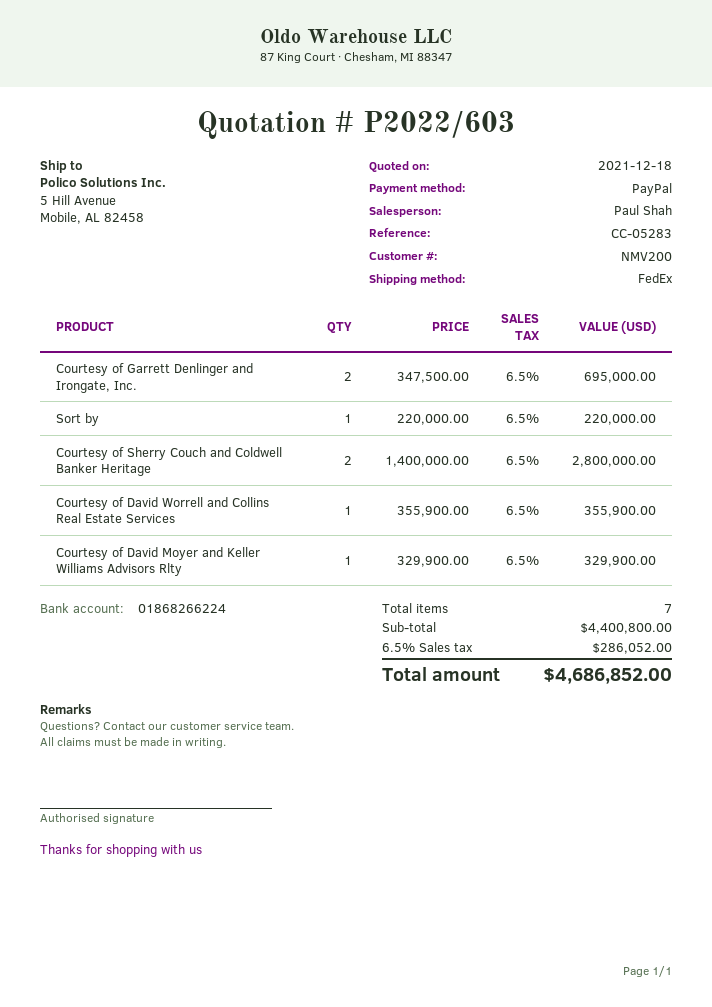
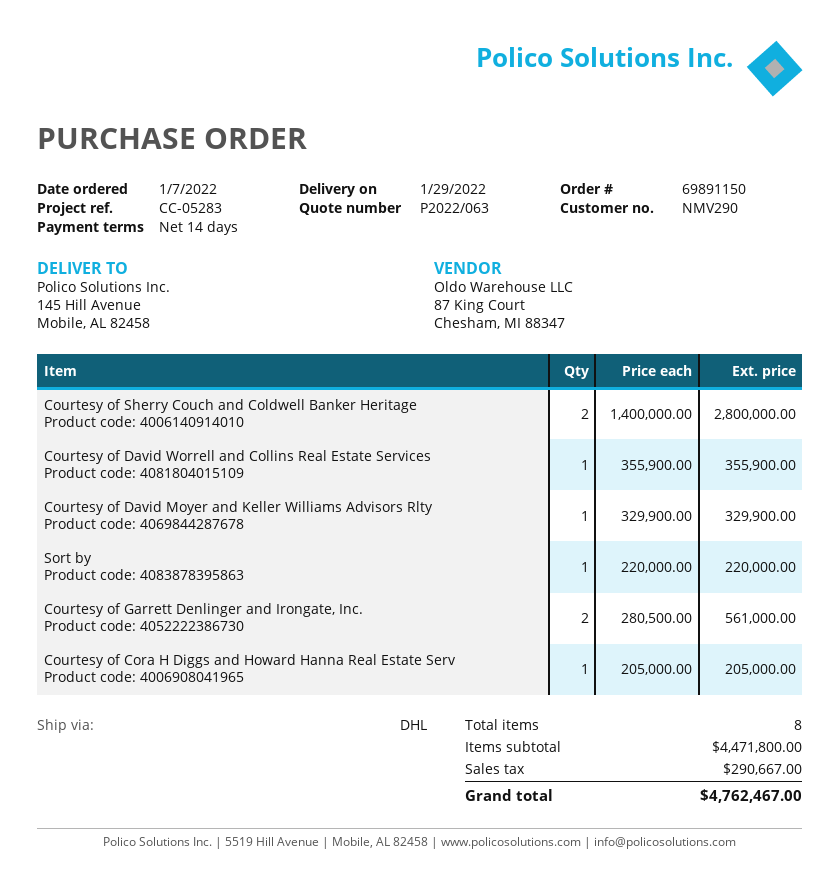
quote number: P2022/603 -> P2022/063
customer number: NMV200 -> NMV290
shipping method: FedEx -> DHL
ship to: 5 Hill Avenue, Mobile, AL 82458 -> 145 Hill Avenue, Mobile, AL 82458
Courtesy of Garrett Denlinger and Irongate, Inc.: 2 x 347500.00 = 695000.00 -> 2 x 280500.00 = 561000.00
Courtesy of Cora H Diggs and Howard Hanna Real Estate Serv: none -> 1 x 205000.00 = 205000.00
total quantity: 7 -> 8
subtotal: 4400800.00 -> 4471800.00
tax: 286052.00 -> 290667.00
total: 4686852.00 -> 4762467.00

